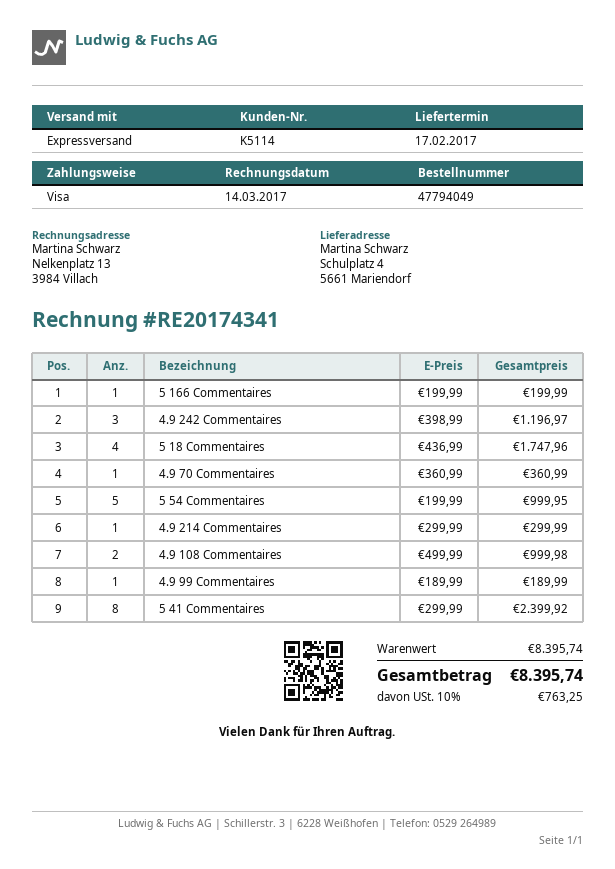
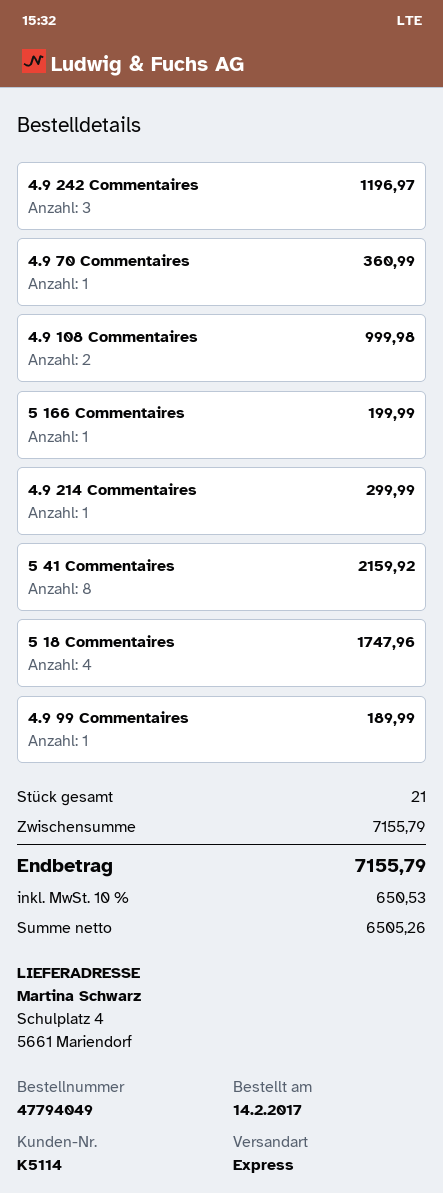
5 54 Commentaires: 5 for 999.95 -> none
5 41 Commentaires: 8 for 2399.92 -> 8 for 2159.92
subtotal: 8395.74 -> 7155.79
tax: 10% = 763.25 -> 10% = 650.53
total: 8395.74 -> 7155.79

